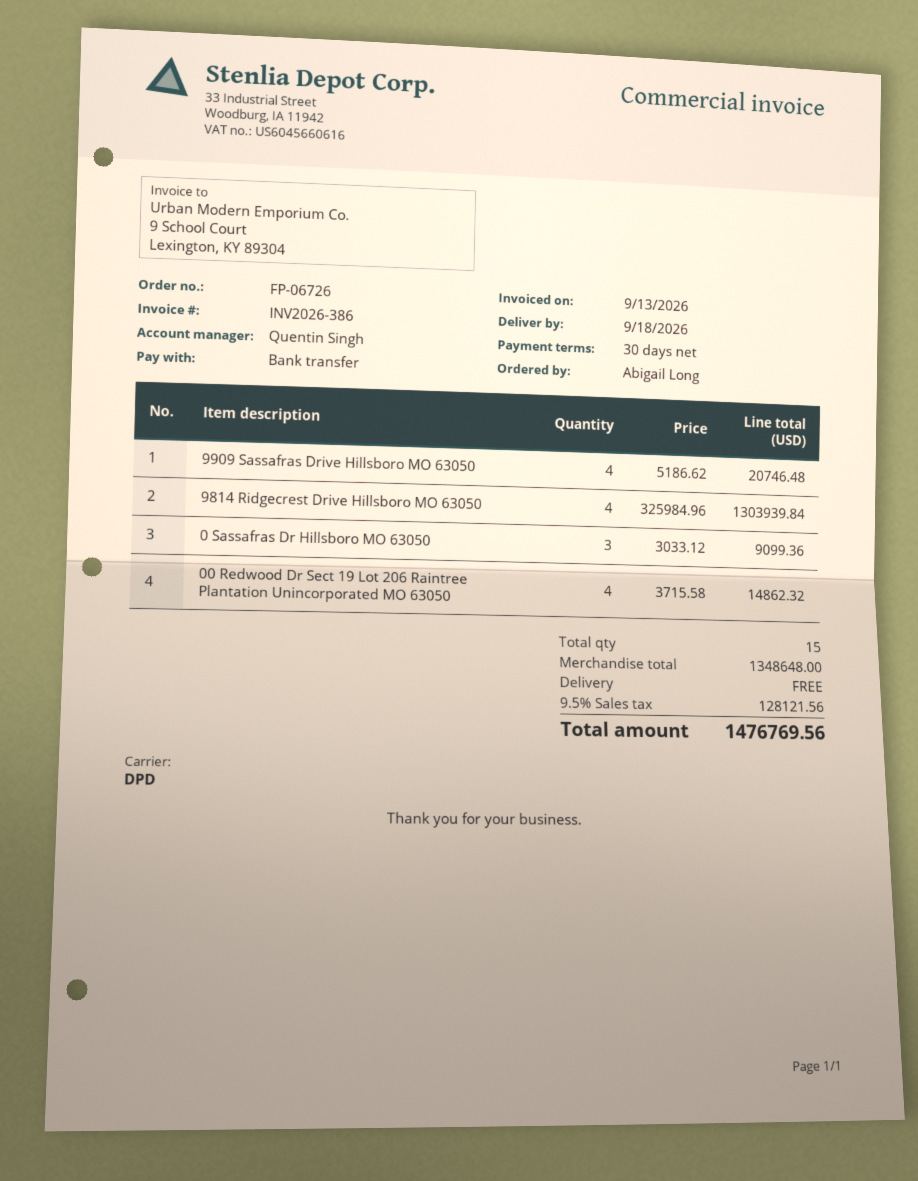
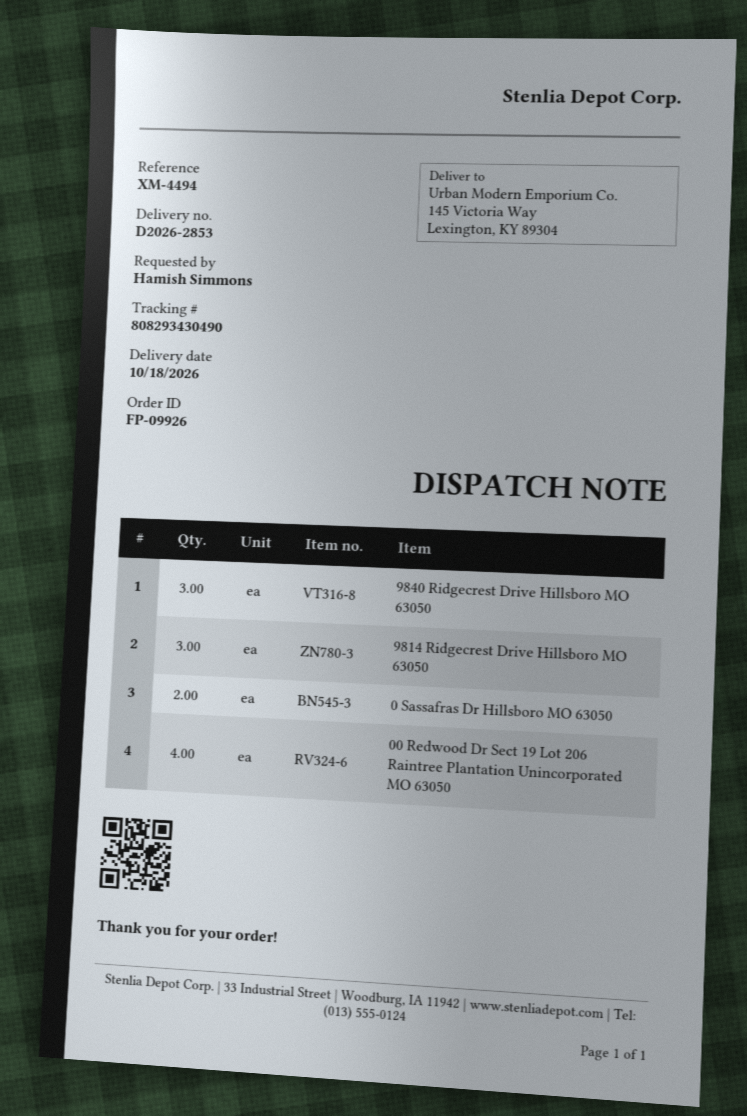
order number: FP-06726 -> FP-09926
delivery date: 2026-09-18 -> 2026-10-18
ordered by: Abigail Long -> Hamish Simmons
9909 Sassafras Drive Hillsboro MO 63050: 4 -> none
9814 Ridgecrest Drive Hillsboro MO 63050: 4 -> 3
0 Sassafras Dr Hillsboro MO 63050: 3 -> 2
9840 Ridgecrest Drive Hillsboro MO 63050: none -> 3

